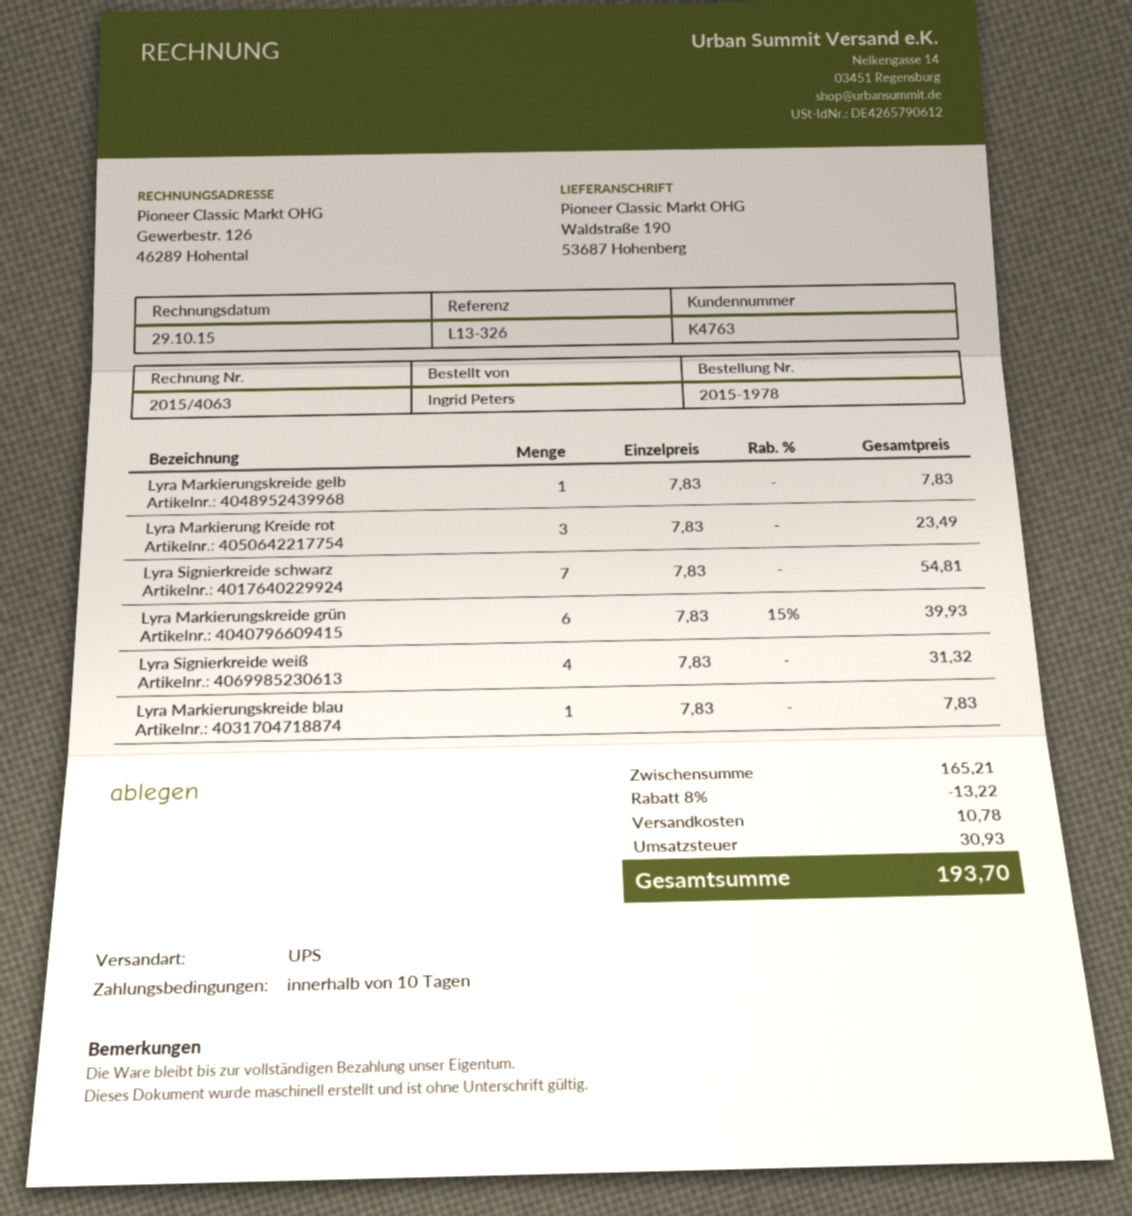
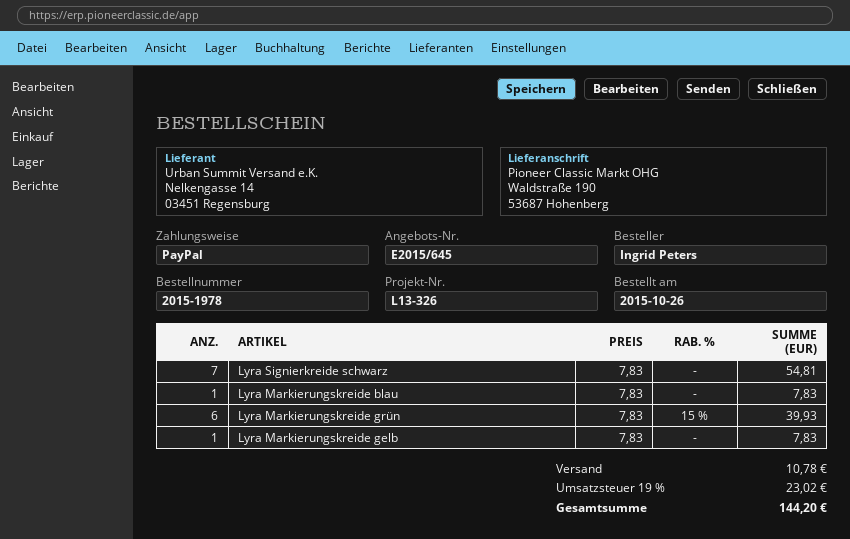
Lyra Markierung Kreide rot: 3 x 7.83 = 23.49 -> none
Lyra Signierkreide weiß: 4 x 7.83 = 31.32 -> none
discount: 8% = 13.22 -> none
tax: 30.93 -> 23.02
total: 193.70 -> 144.20

